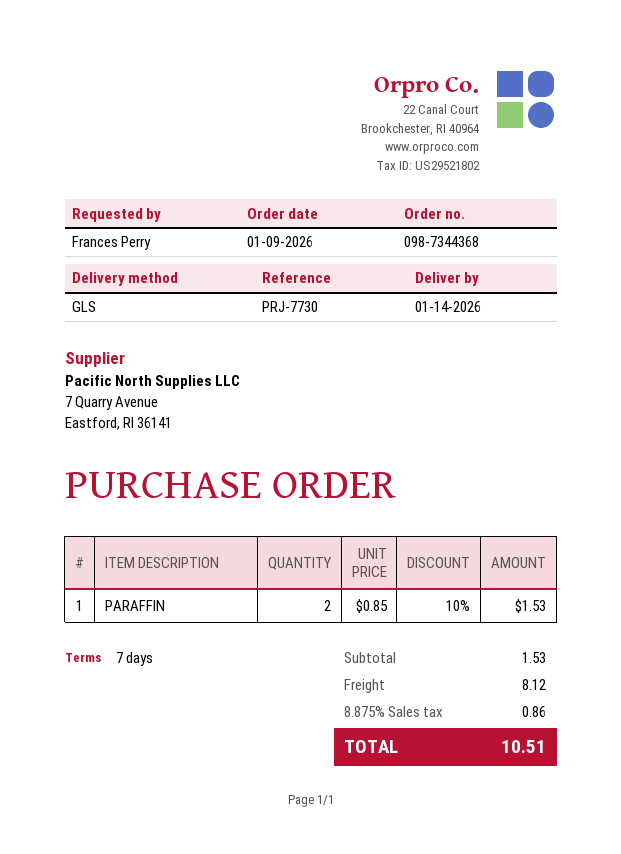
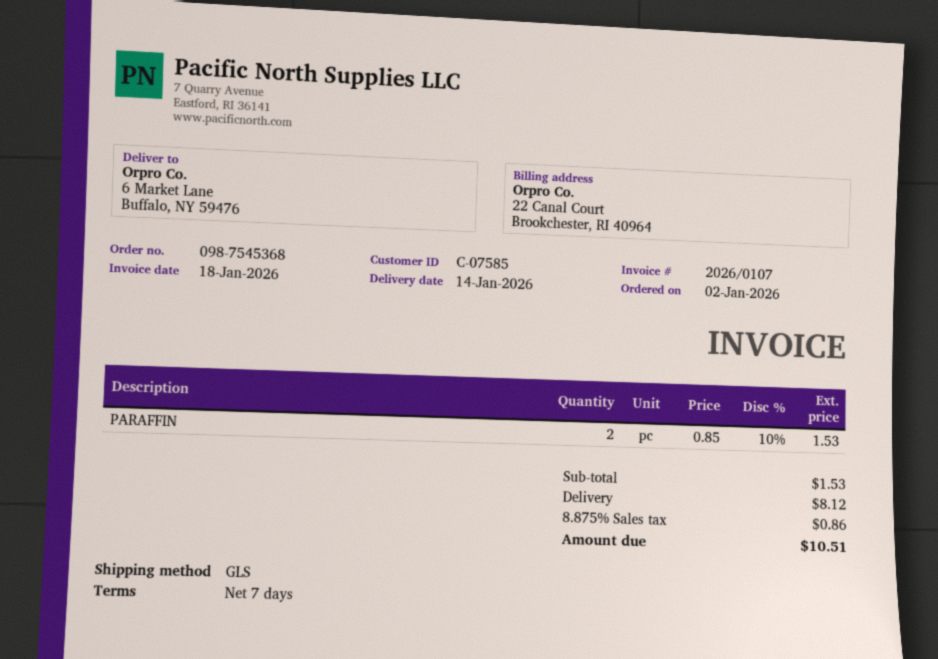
order number: 098-7344368 -> 098-7545368
order date: 2026-01-09 -> 2026-01-02

